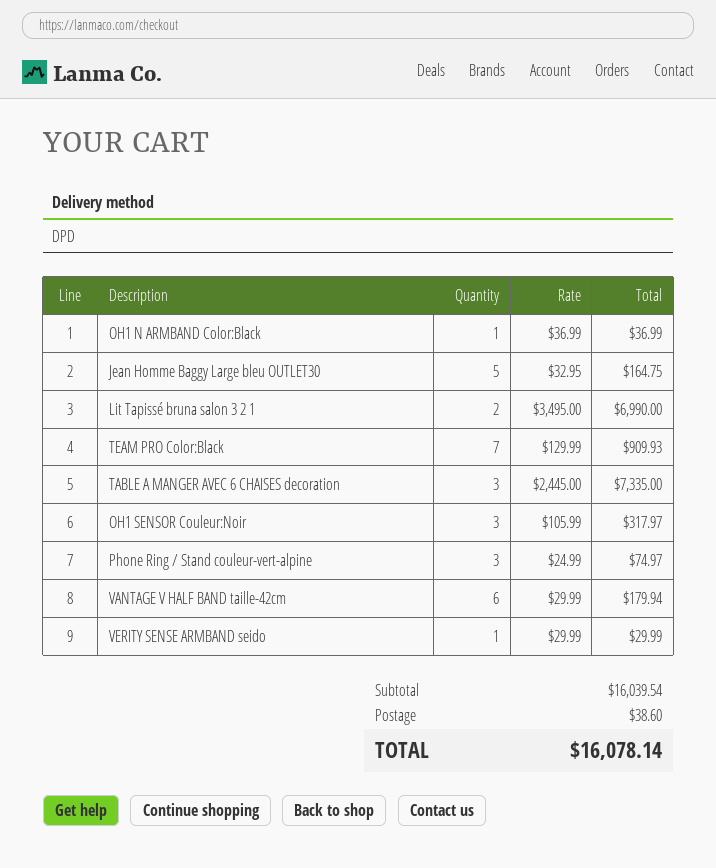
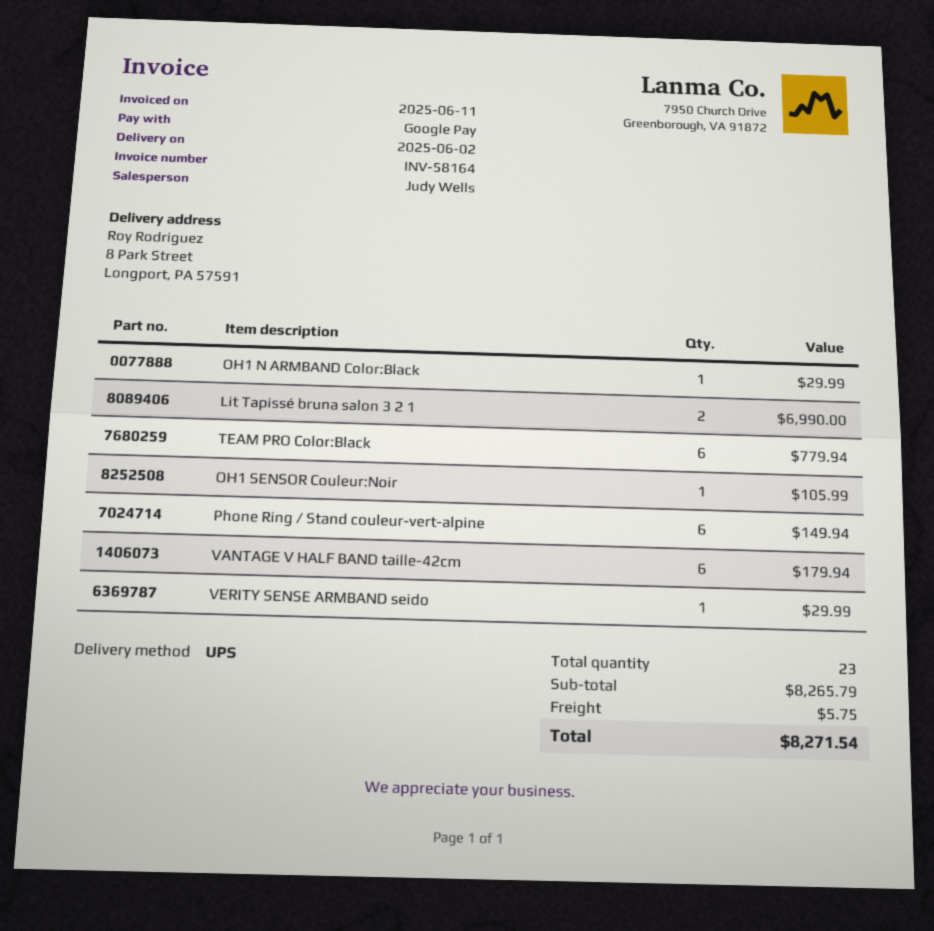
shipping method: DPD -> UPS
OH1 N ARMBAND Color:Black: 1 for 36.99 -> 1 for 29.99
Jean Homme Baggy Large bleu OUTLET30: 5 for 164.75 -> none
TEAM PRO Color:Black: 7 for 909.93 -> 6 for 779.94
TABLE A MANGER AVEC 6 CHAISES decoration: 3 for 7335.00 -> none
OH1 SENSOR Couleur:Noir: 3 for 317.97 -> 1 for 105.99
Phone Ring / Stand couleur-vert-alpine: 3 for 74.97 -> 6 for 149.94
subtotal: 16039.54 -> 8265.79
shipping: 38.60 -> 5.75
total: 16078.14 -> 8271.54

